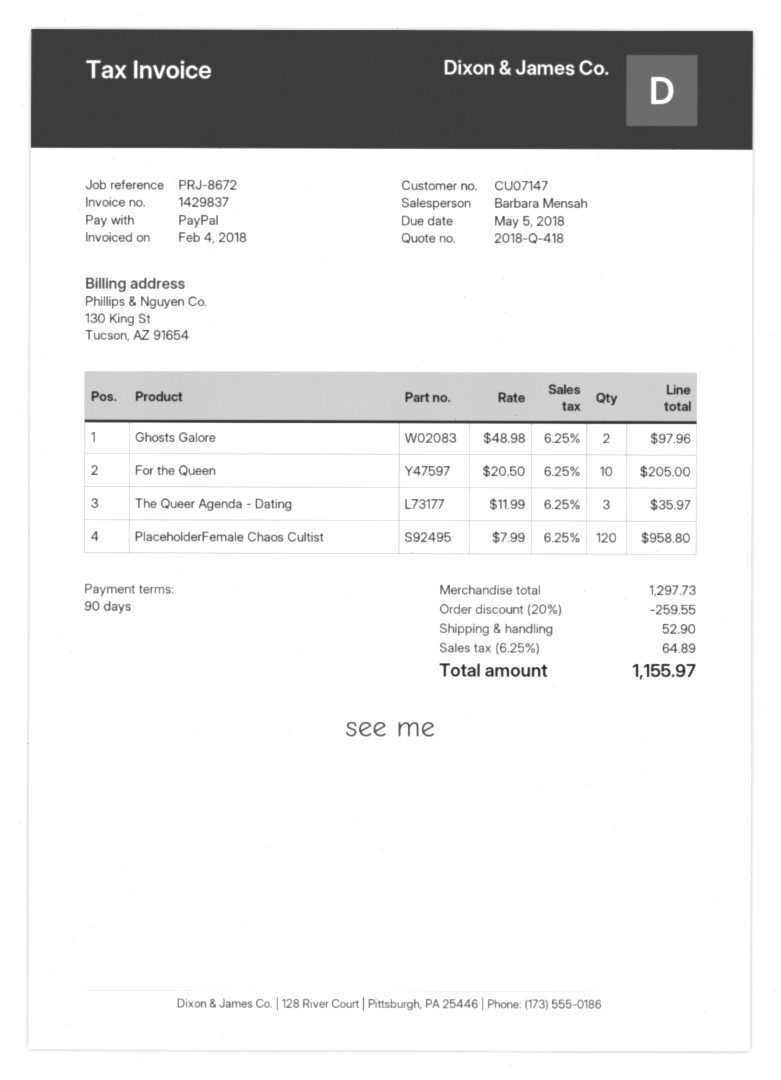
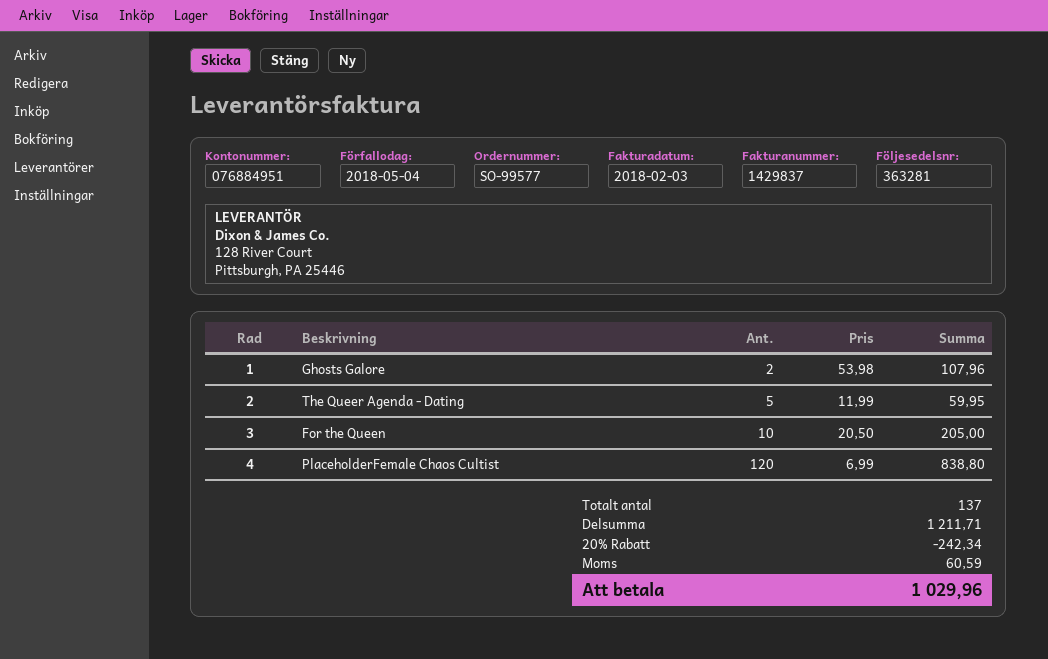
invoice date: 2018-02-04 -> 2018-02-03
due date: 2018-05-05 -> 2018-05-04
Ghosts Galore: 2 x 48.98 = 97.96 -> 2 x 53.98 = 107.96
The Queer Agenda - Dating: 3 x 11.99 = 35.97 -> 5 x 11.99 = 59.95
PlaceholderFemale Chaos Cultist: 120 x 7.99 = 958.80 -> 120 x 6.99 = 838.80
subtotal: 1297.73 -> 1211.71
discount: 20% = 259.55 -> 20% = 242.34
shipping: 52.90 -> none
tax: 64.89 -> 60.59
total: 1155.97 -> 1029.96

